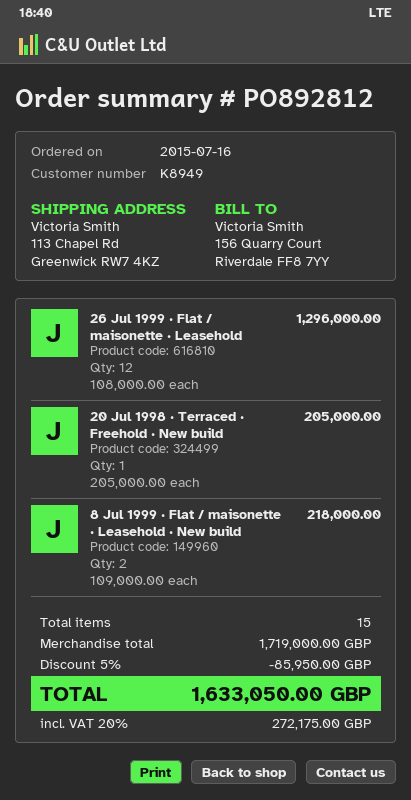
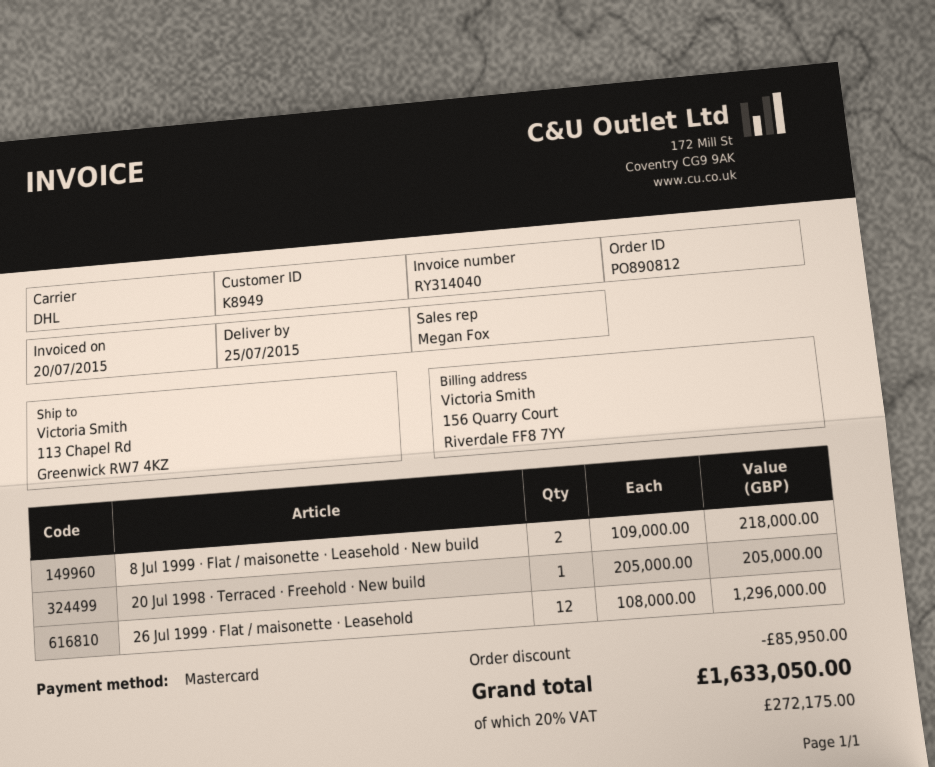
order number: PO892812 -> PO890812

